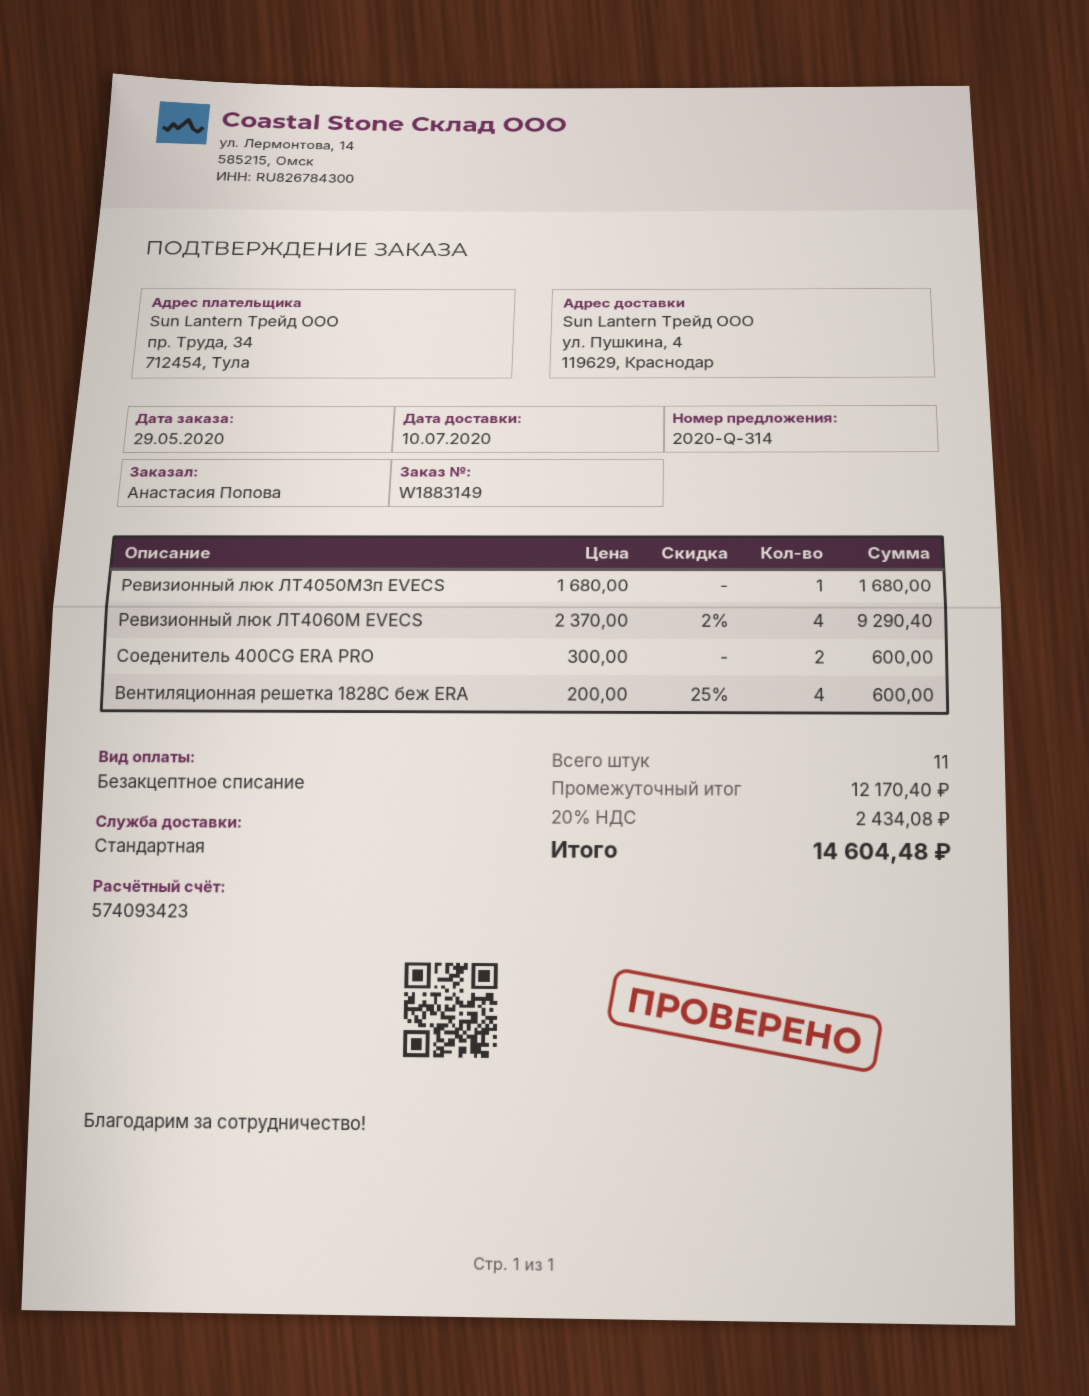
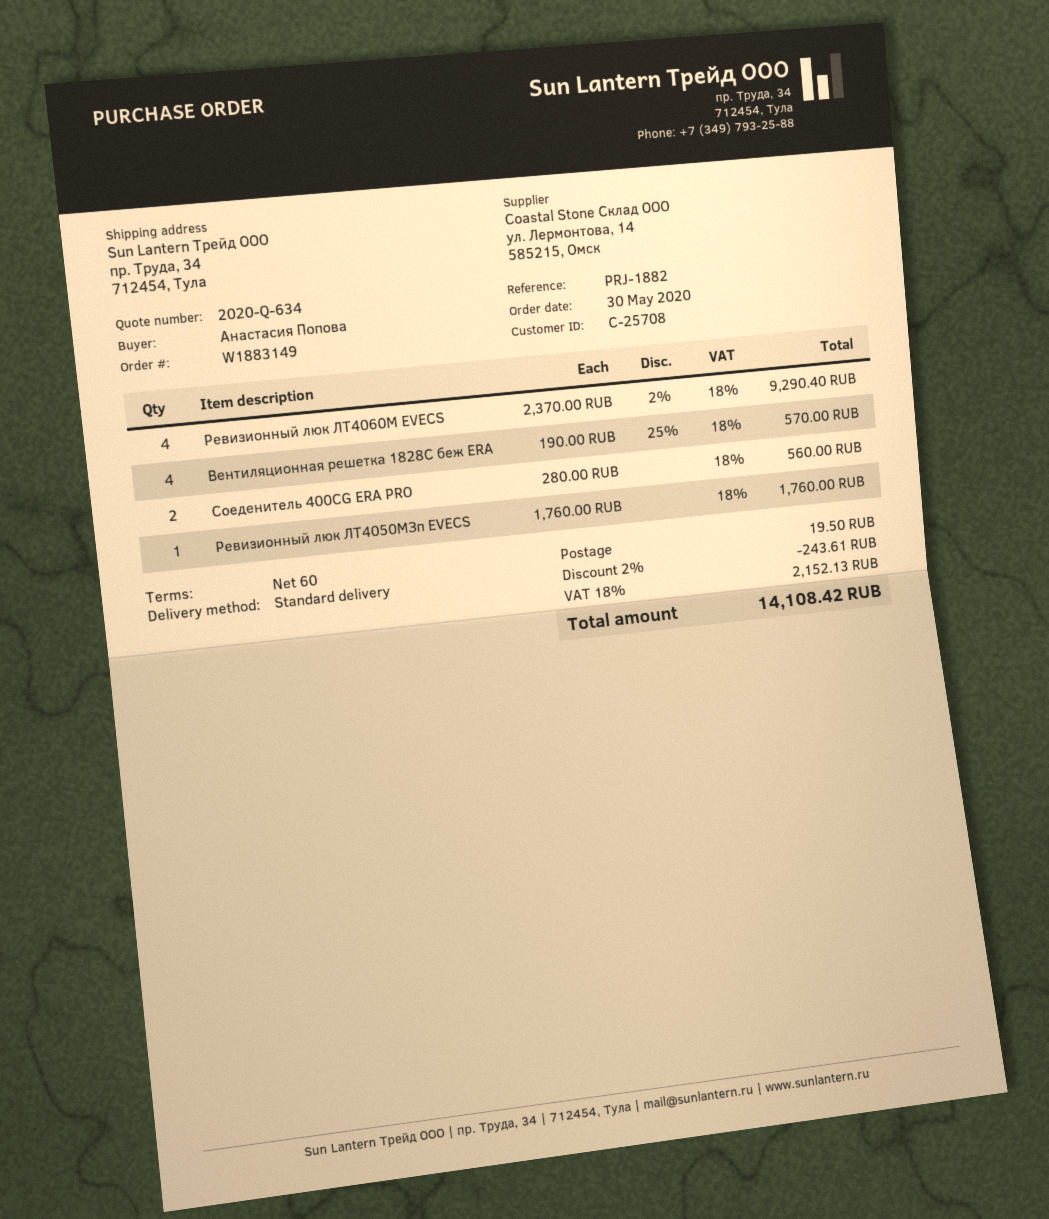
quote number: 2020-Q-314 -> 2020-Q-634
order date: 2020-05-29 -> 2020-05-30
ship to: ул. Пушкина, 4, 119629, Краснодар -> пр. Труда, 34, 712454, Тула
Ревизионный люк ЛТ4050МЗп EVECS: 1 x 1680.00 = 1680.00 -> 1 x 1760.00 = 1760.00
Соеденитель 400CG ERA PRO: 2 x 300.00 = 600.00 -> 2 x 280.00 = 560.00
Вентиляционная решетка 1828С беж ERA: 4 x 200.00 - 25% = 600.00 -> 4 x 190.00 - 25% = 570.00
discount: none -> 2% = 243.61
shipping: none -> 19.50
tax: 20% = 2434.08 -> 18% = 2152.13
total: 14604.48 -> 14108.42

